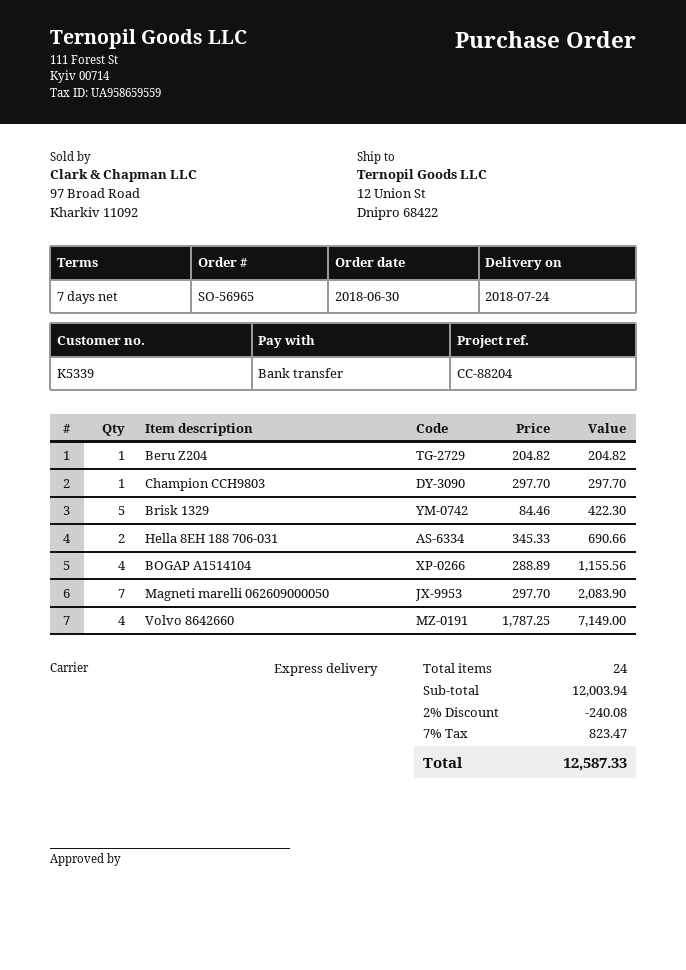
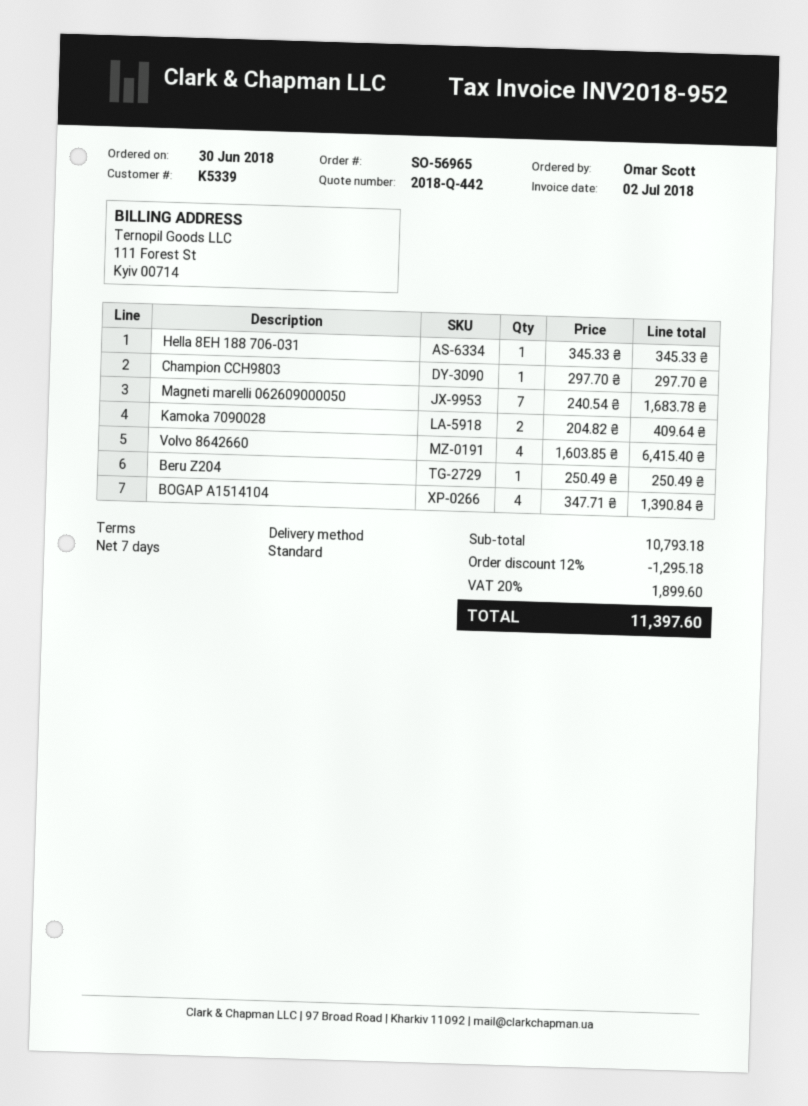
shipping method: express -> standard
Beru Z204: 1 x 204.82 = 204.82 -> 1 x 250.49 = 250.49
Brisk 1329: 5 x 84.46 = 422.30 -> none
Hella 8EH 188 706-031: 2 x 345.33 = 690.66 -> 1 x 345.33 = 345.33
BOGAP A1514104: 4 x 288.89 = 1155.56 -> 4 x 347.71 = 1390.84
Magneti marelli 062609000050: 7 x 297.70 = 2083.90 -> 7 x 240.54 = 1683.78
Volvo 8642660: 4 x 1787.25 = 7149.00 -> 4 x 1603.85 = 6415.40
Kamoka 7090028: none -> 2 x 204.82 = 409.64
subtotal: 12003.94 -> 10793.18
discount: 2% = 240.08 -> 12% = 1295.18
tax: 7% = 823.47 -> 20% = 1899.60
total: 12587.33 -> 11397.60

